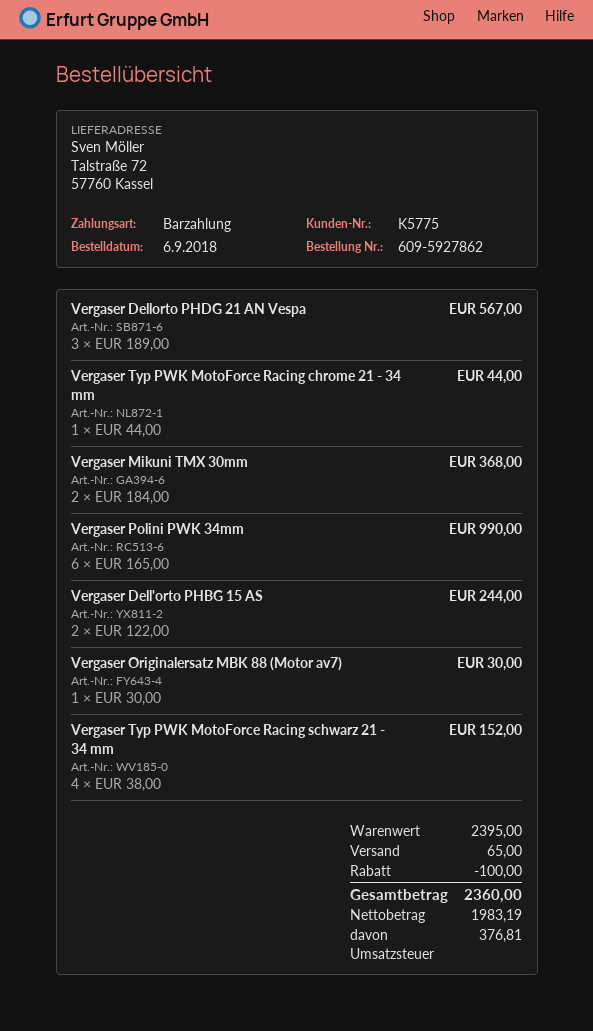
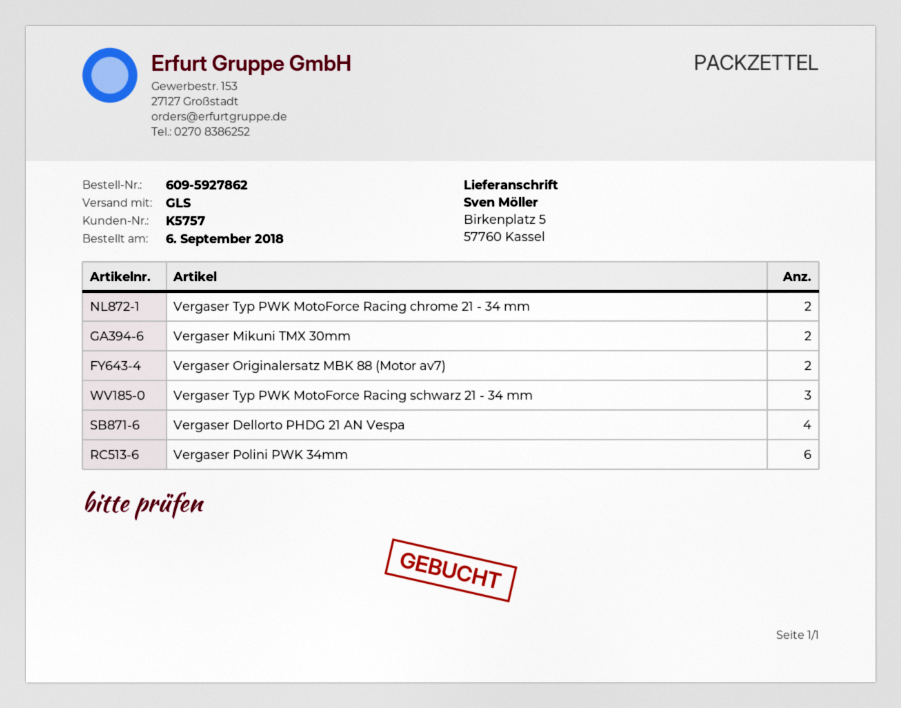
customer number: K5775 -> K5757
ship to: Talstraße 72, 57760 Kassel -> Birkenplatz 5, 57760 Kassel
Vergaser Dellorto PHDG 21 AN Vespa: 3 -> 4
Vergaser Typ PWK MotoForce Racing chrome 21 - 34 mm: 1 -> 2
Vergaser Dell'orto PHBG 15 AS: 2 -> none
Vergaser Originalersatz MBK 88 (Motor av7): 1 -> 2
Vergaser Typ PWK MotoForce Racing schwarz 21 - 34 mm: 4 -> 3

